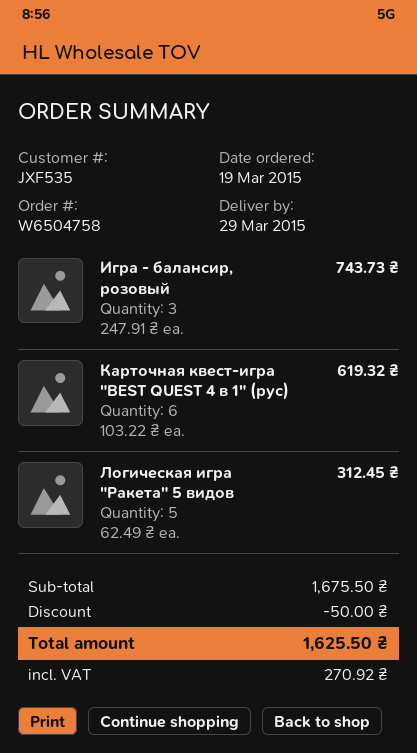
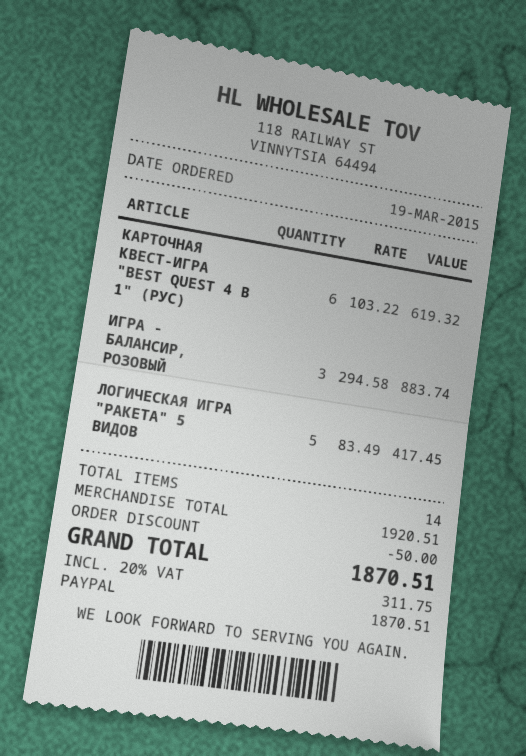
Игра - балансир, розовый: 3 x 247.91 = 743.73 -> 3 x 294.58 = 883.74
Логическая игра "Ракета" 5 видов: 5 x 62.49 = 312.45 -> 5 x 83.49 = 417.45
subtotal: 1675.50 -> 1920.51
tax: 270.92 -> 311.75
total: 1625.50 -> 1870.51

